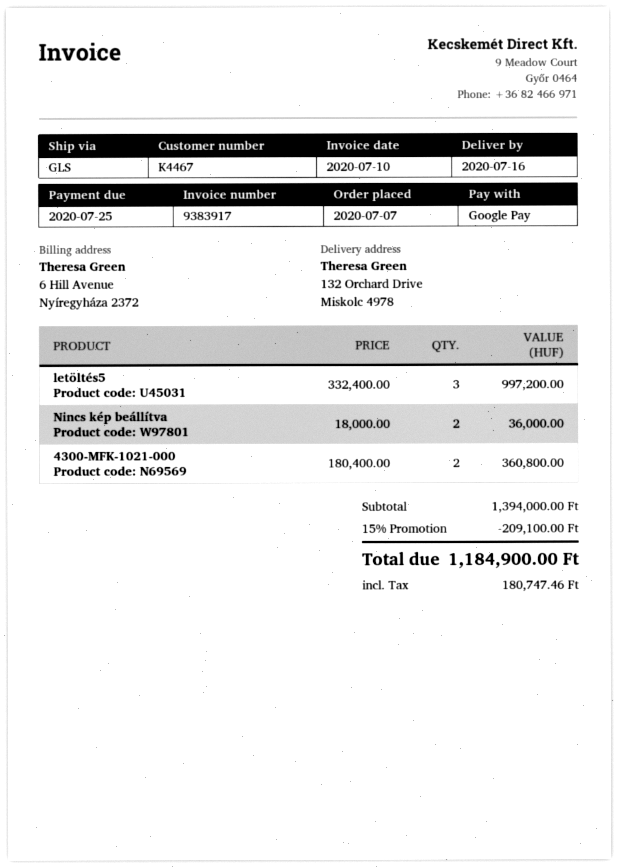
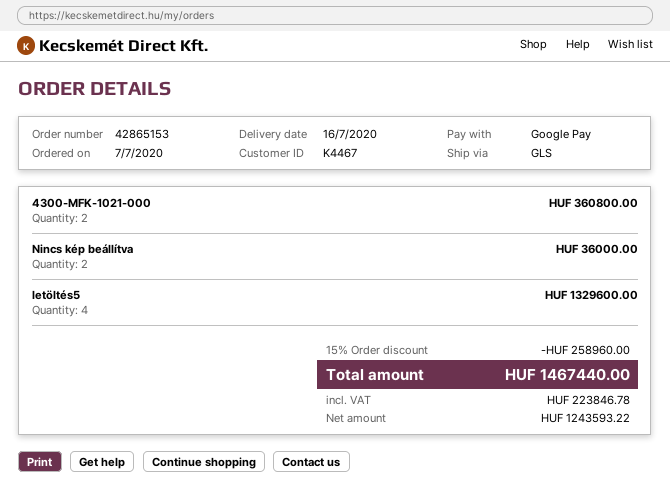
letöltés5: 3 for 997200.00 -> 4 for 1329600.00
discount: 15% = 209100.00 -> 15% = 258960.00
tax: 180747.46 -> 223846.78
total: 1184900.00 -> 1467440.00

